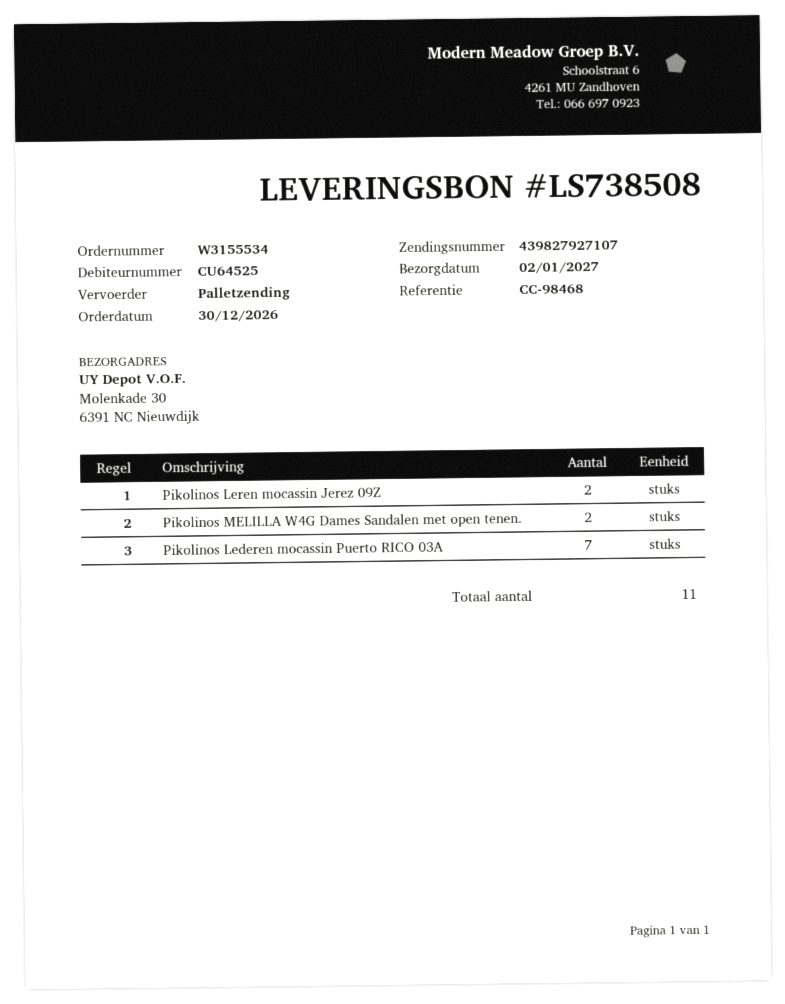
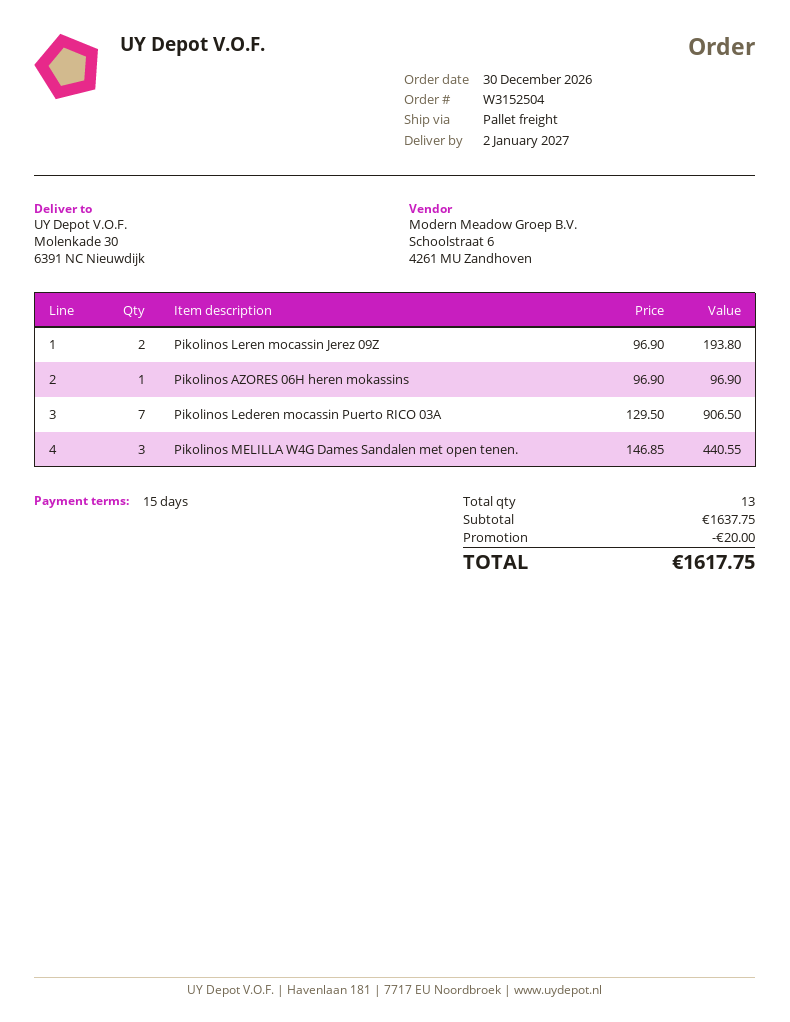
order number: W3155534 -> W3152504
Pikolinos MELILLA W4G Dames Sandalen met open tenen.: 2 -> 3
Pikolinos AZORES 06H heren mokassins: none -> 1
total quantity: 11 -> 13

